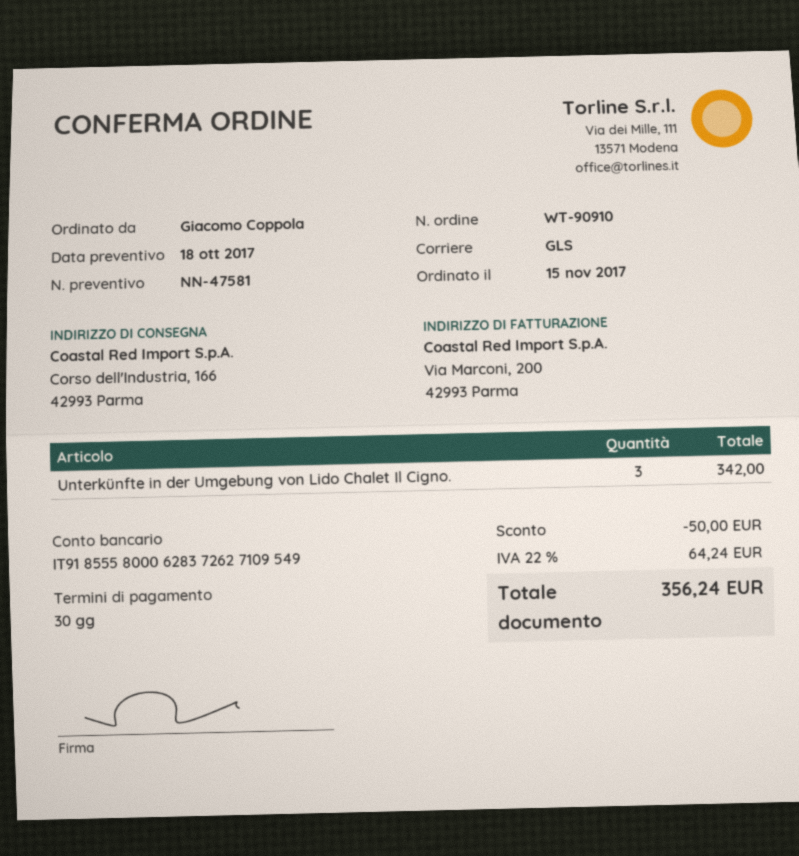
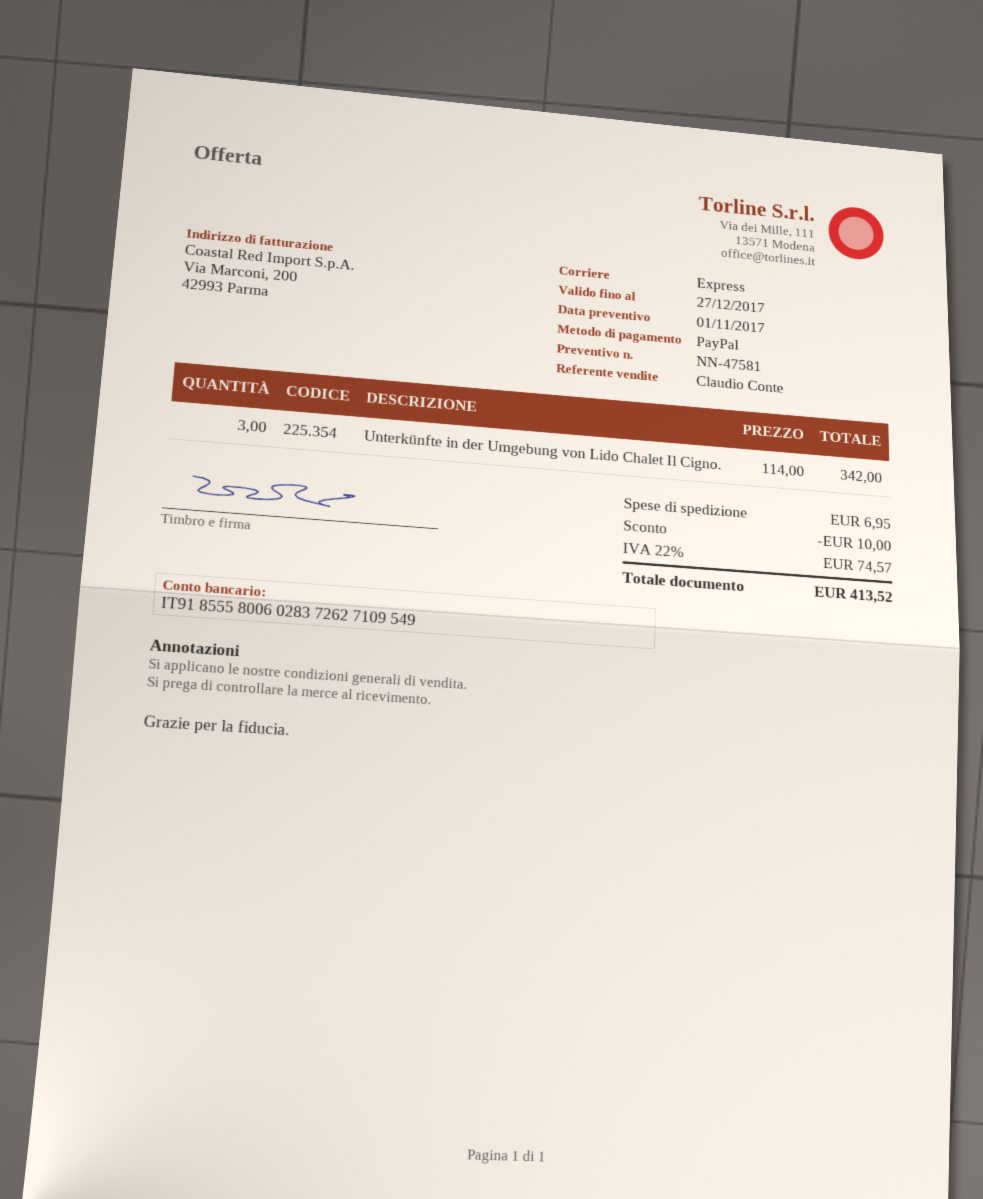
quote date: 2017-10-18 -> 2017-11-01
bank account: IT9185558000628372627109549 -> IT9185558006028372627109549
shipping method: GLS -> express
discount: 50.00 -> 10.00
shipping: none -> 6.95
tax: 22% = 64.24 -> 22% = 74.57
total: 356.24 -> 413.52

